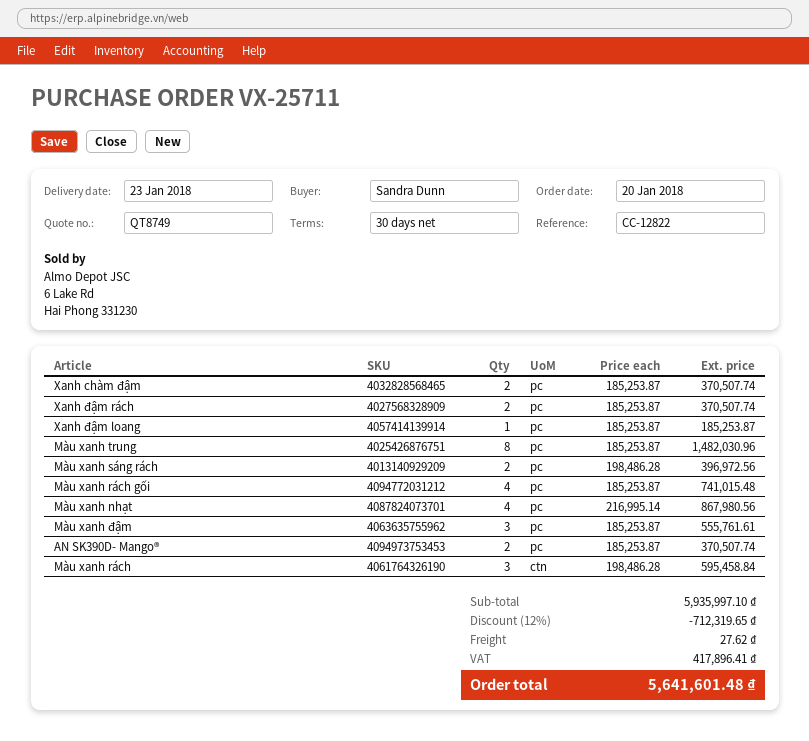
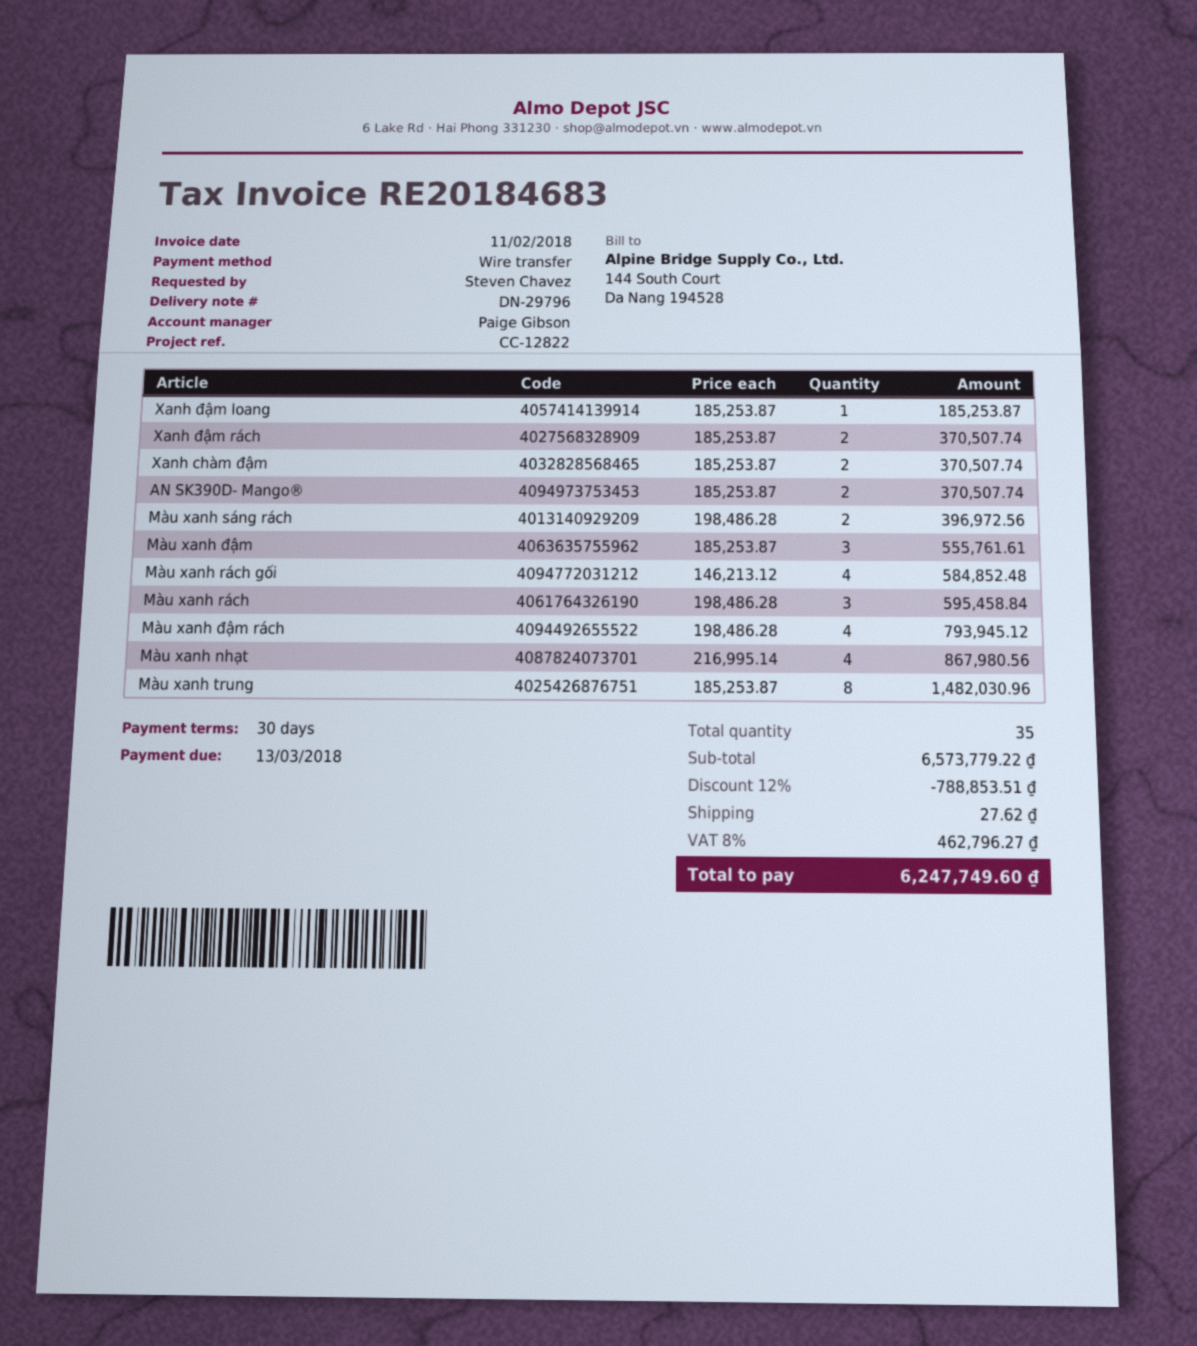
ordered by: Sandra Dunn -> Steven Chavez
Màu xanh rách gối: 4 x 185253.87 = 741015.48 -> 4 x 146213.12 = 584852.48
Màu xanh đậm rách: none -> 4 x 198486.28 = 793945.12
subtotal: 5935997.10 -> 6573779.22
discount: 12% = 712319.65 -> 12% = 788853.51
tax: 417896.41 -> 462796.27
total: 5641601.48 -> 6247749.60

